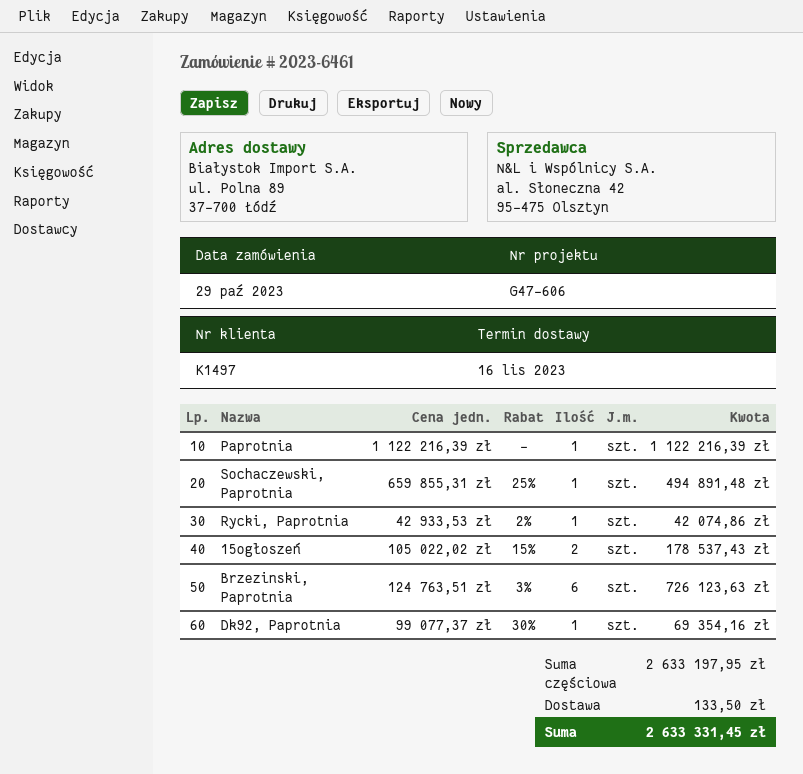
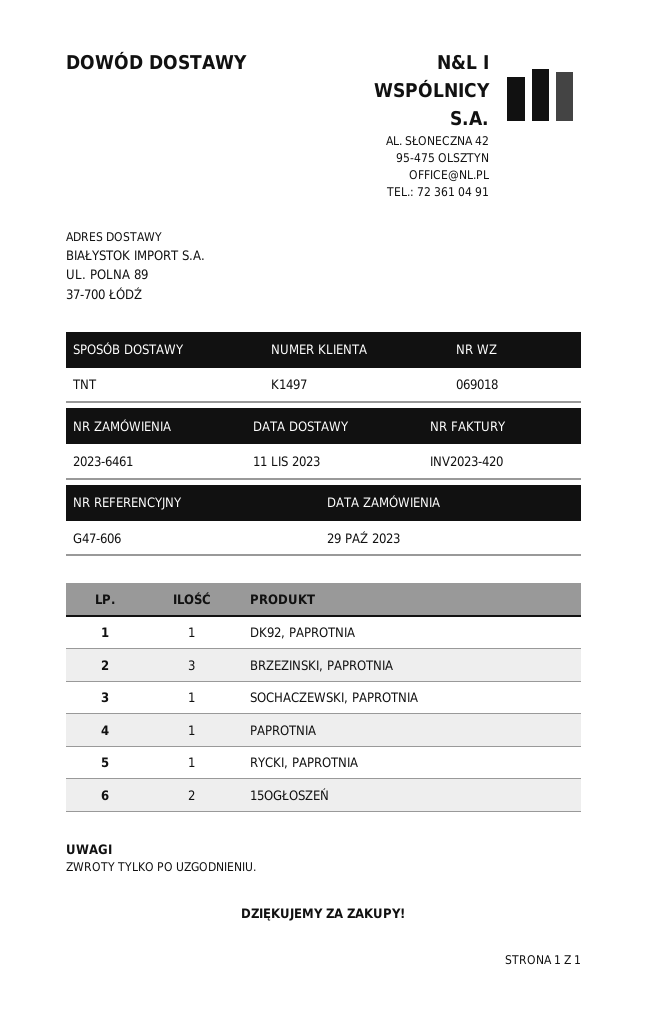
delivery date: 2023-11-16 -> 2023-11-11
Brzezinski, Paprotnia: 6 -> 3

